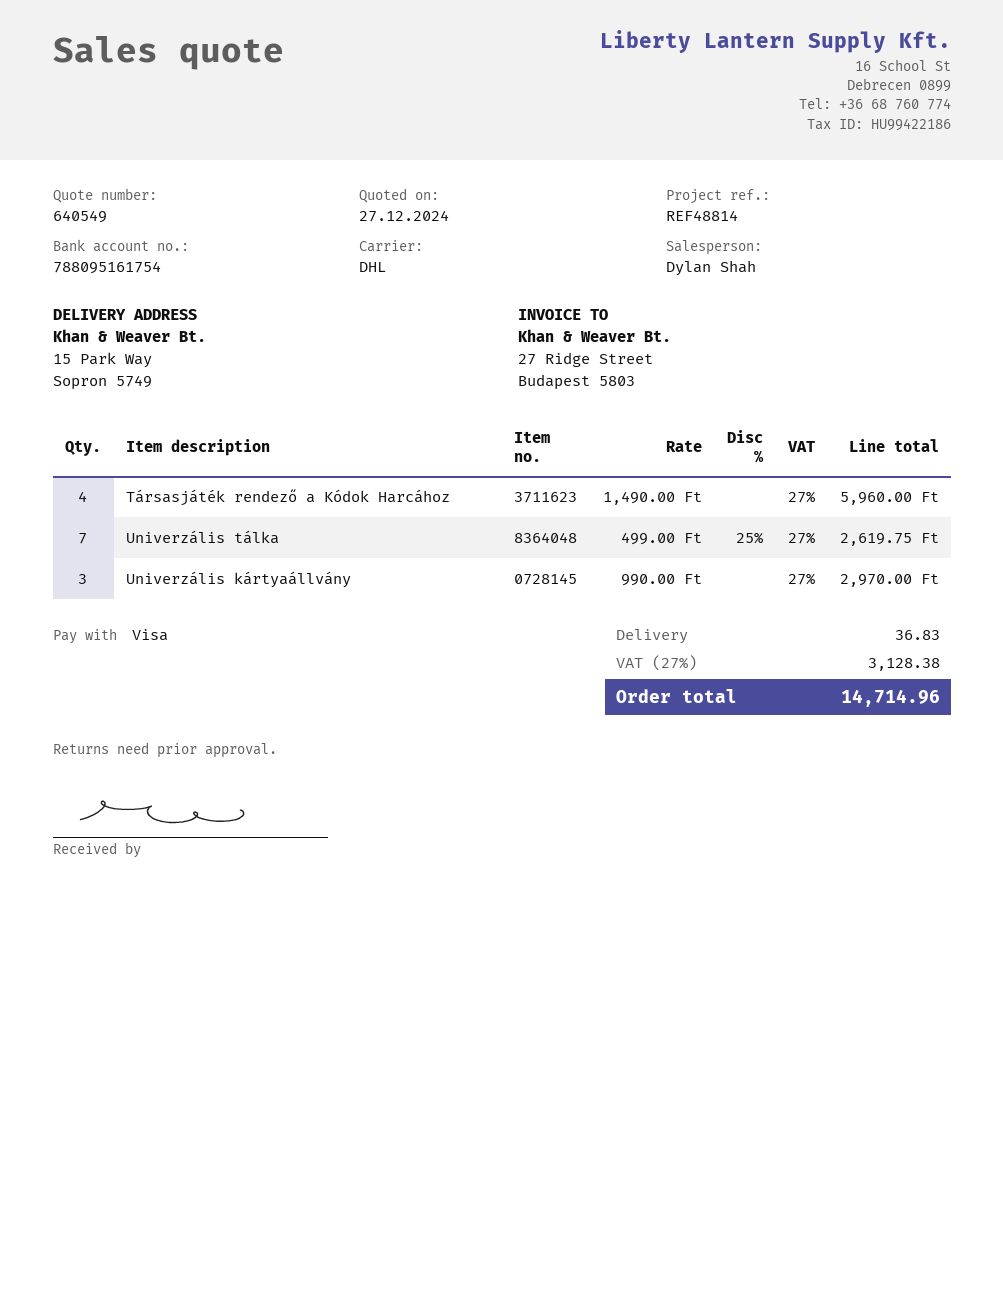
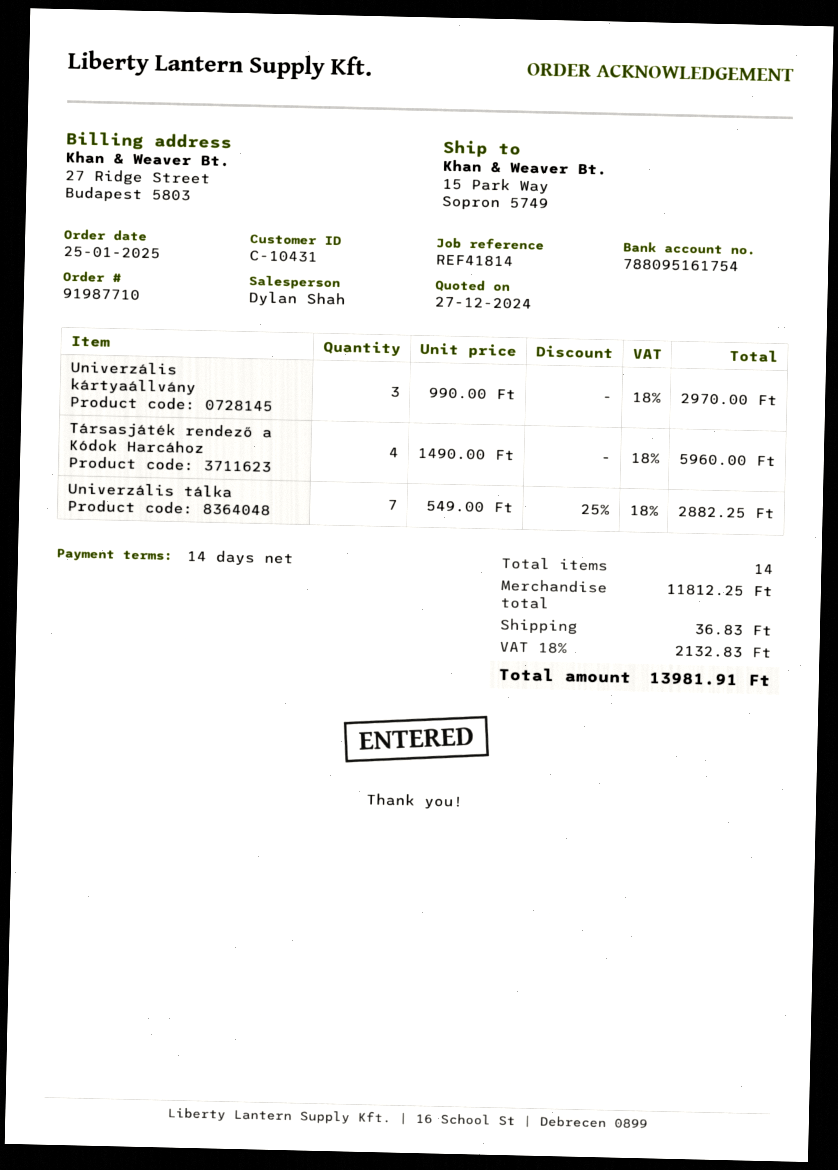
reference: REF48814 -> REF41814
Univerzális tálka: 7 x 499.00 - 25% = 2619.75 -> 7 x 549.00 - 25% = 2882.25
tax: 27% = 3128.38 -> 18% = 2132.83
total: 14714.96 -> 13981.91

